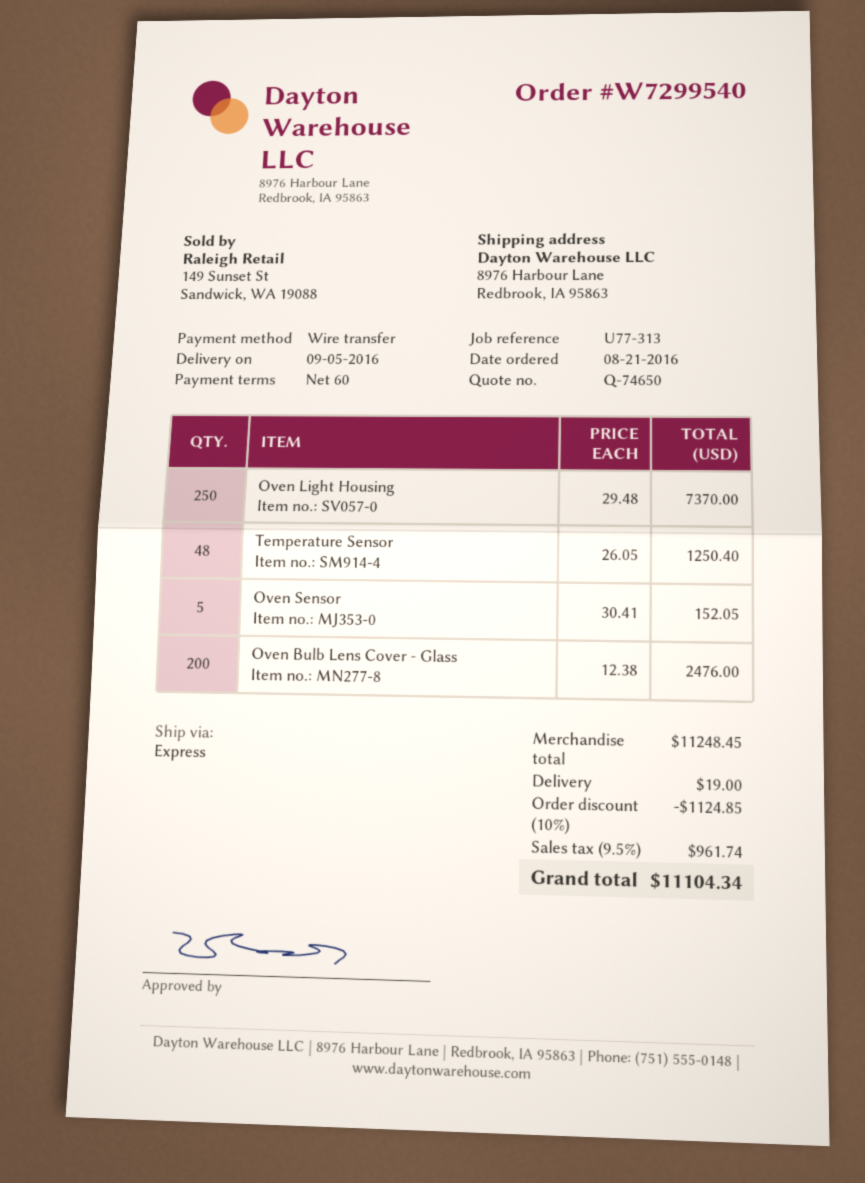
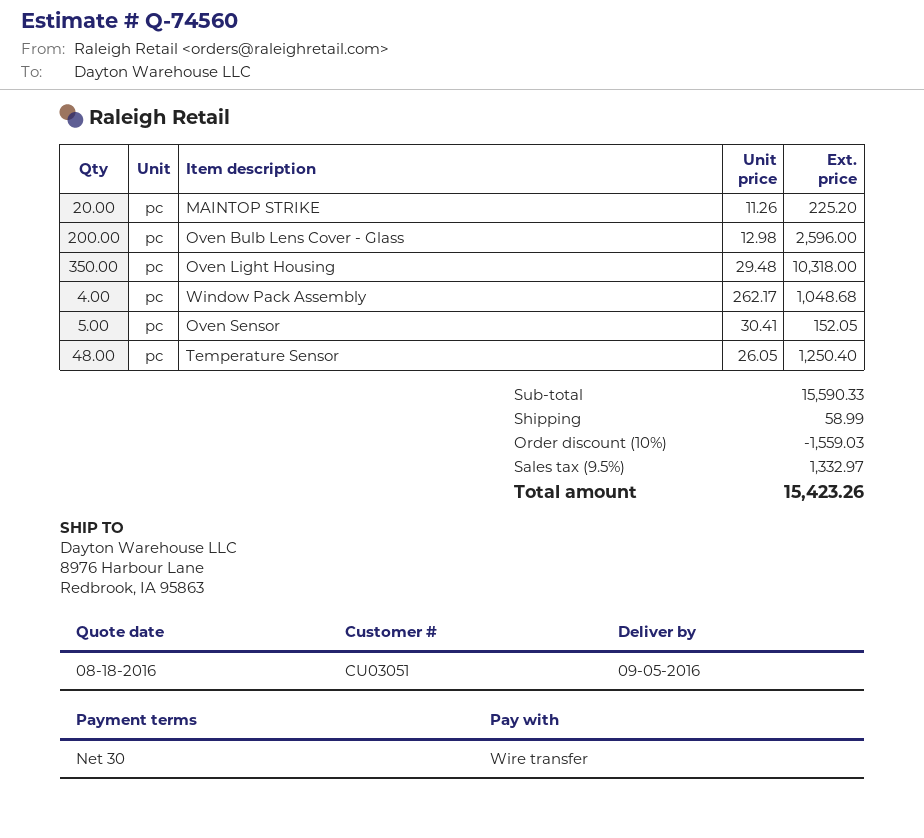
quote number: Q-74650 -> Q-74560
payment terms: 60 days -> 30 days
Oven Light Housing: 250 x 29.48 = 7370.00 -> 350 x 29.48 = 10318.00
Oven Bulb Lens Cover - Glass: 200 x 12.38 = 2476.00 -> 200 x 12.98 = 2596.00
MAINTOP STRIKE: none -> 20 x 11.26 = 225.20
Window Pack Assembly: none -> 4 x 262.17 = 1048.68
subtotal: 11248.45 -> 15590.33
discount: 10% = 1124.85 -> 10% = 1559.03
shipping: 19.00 -> 58.99
tax: 9.5% = 961.74 -> 9.5% = 1332.97
total: 11104.34 -> 15423.26

